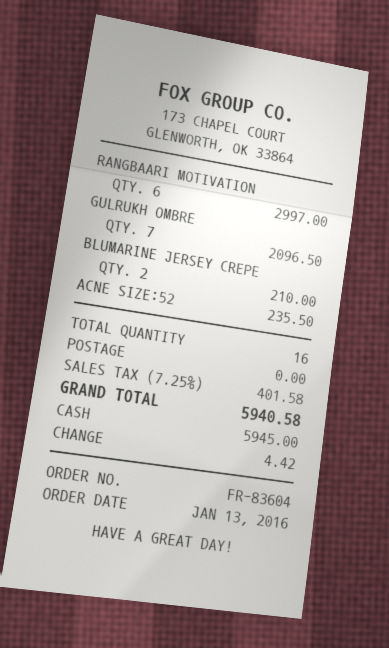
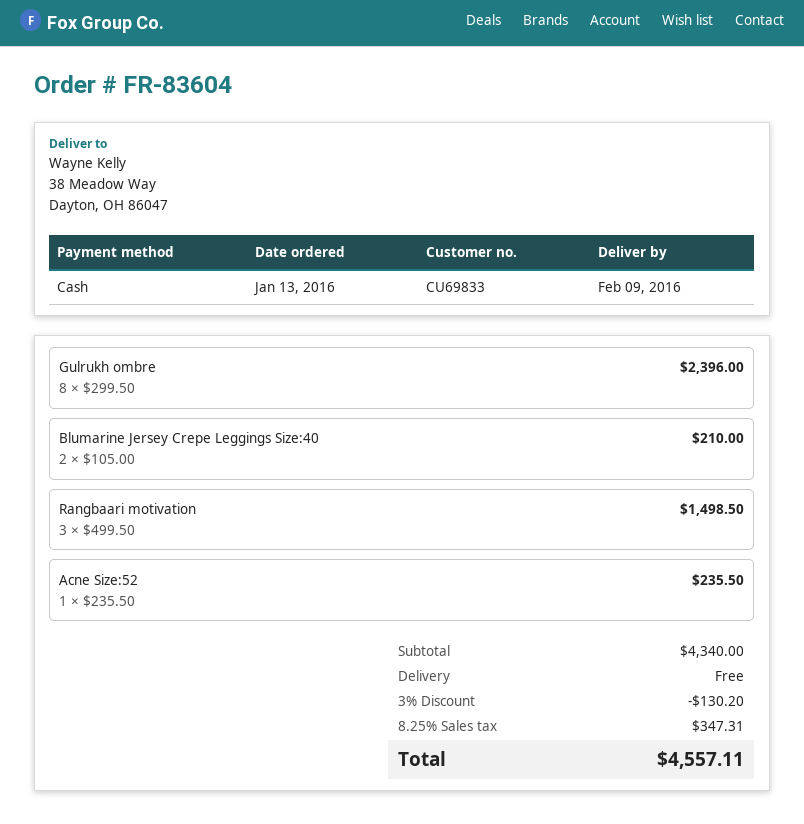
RANGBAARI MOTIVATION: 6 for 2997.00 -> 3 for 1498.50
GULRUKH OMBRE: 7 for 2096.50 -> 8 for 2396.00
discount: none -> 3% = 130.20
tax: 7.25% = 401.58 -> 8.25% = 347.31
total: 5940.58 -> 4557.11

